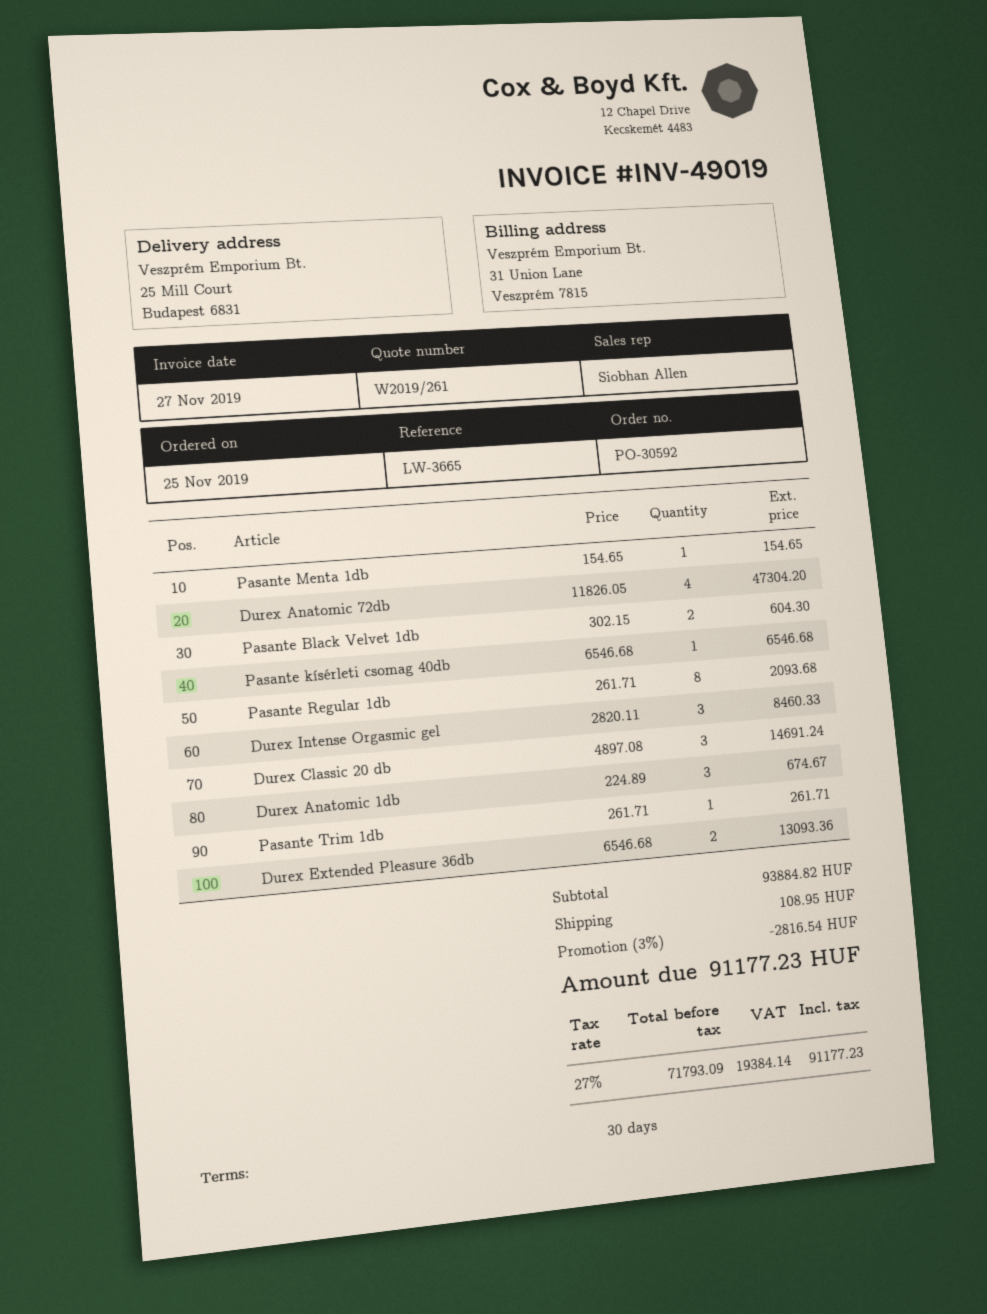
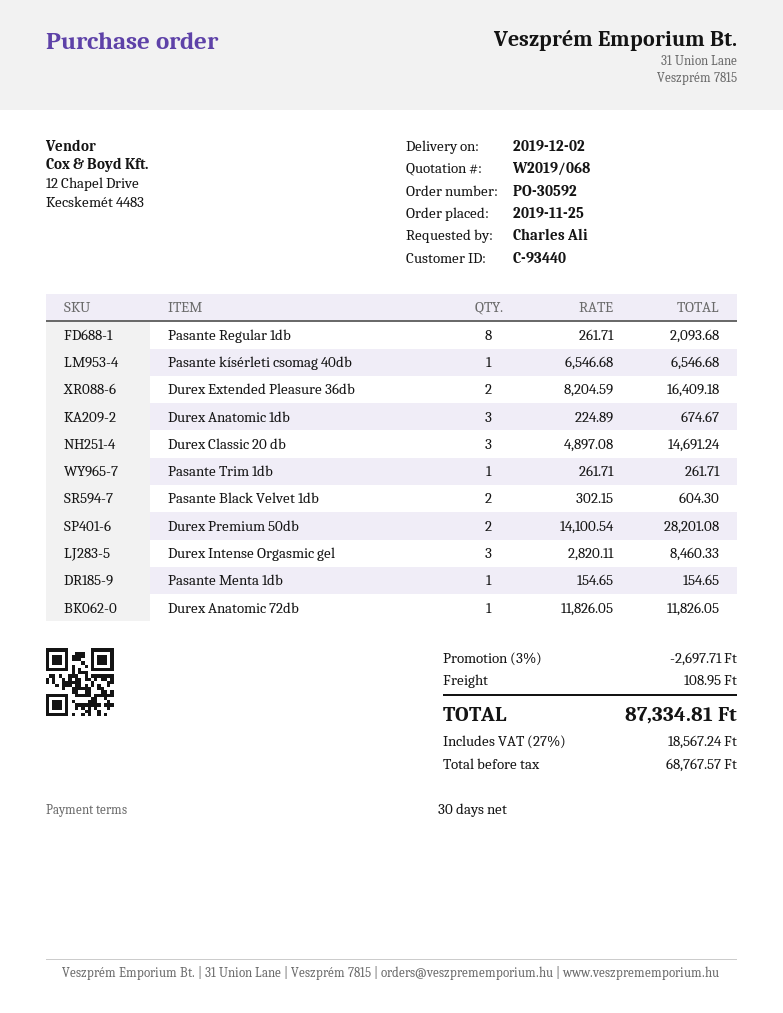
quote number: W2019/261 -> W2019/068
Durex Anatomic 72db: 4 x 11826.05 = 47304.20 -> 1 x 11826.05 = 11826.05
Durex Extended Pleasure 36db: 2 x 6546.68 = 13093.36 -> 2 x 8204.59 = 16409.18
Durex Premium 50db: none -> 2 x 14100.54 = 28201.08
discount: 3% = 2816.54 -> 3% = 2697.71
net: 71793.09 -> 68767.57
tax: 27% = 19384.14 -> 27% = 18567.24
total: 91177.23 -> 87334.81

